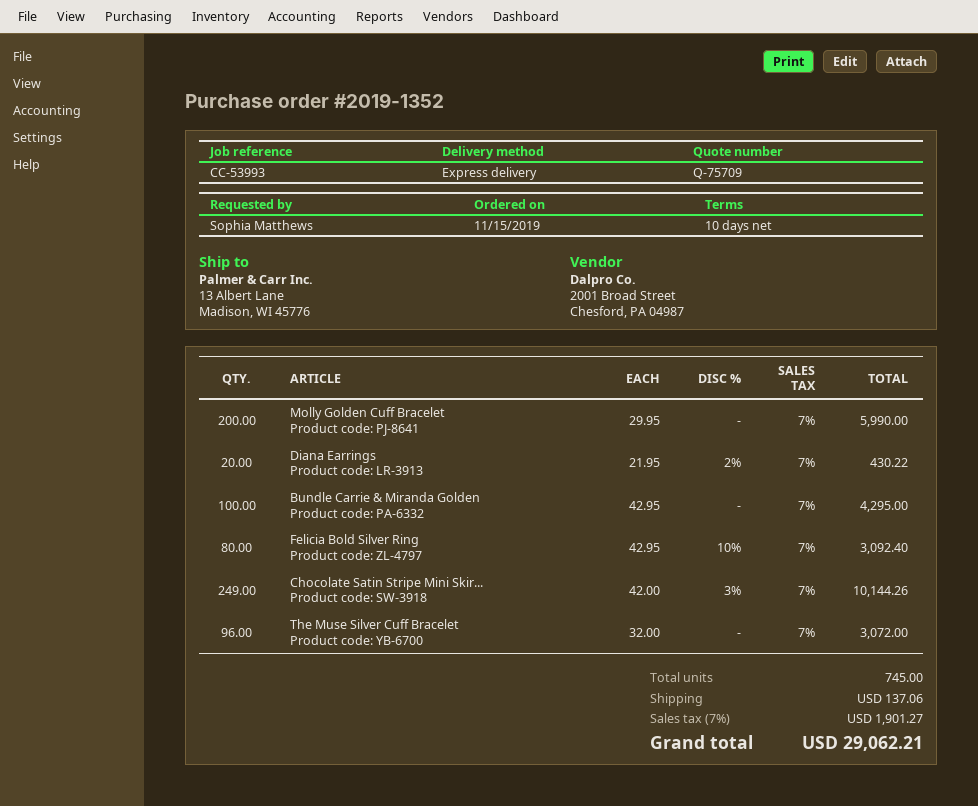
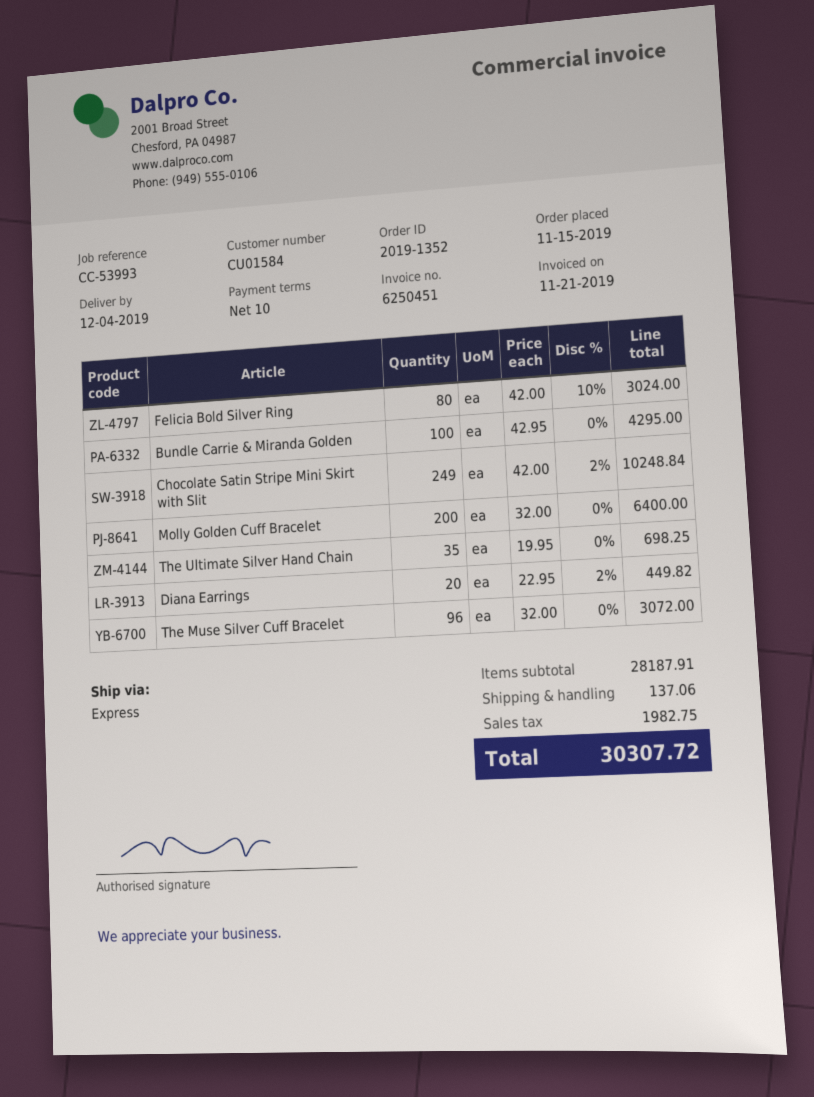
Molly Golden Cuff Bracelet: 200 x 29.95 = 5990.00 -> 200 x 32.00 = 6400.00
Diana Earrings: 20 x 21.95 - 2% = 430.22 -> 20 x 22.95 - 2% = 449.82
Felicia Bold Silver Ring: 80 x 42.95 - 10% = 3092.40 -> 80 x 42.00 - 10% = 3024.00
Chocolate Satin Stripe Mini Skir...: 249 x 42.00 - 3% = 10144.26 -> 249 x 42.00 - 2% = 10248.84
The Ultimate Silver Hand Chain: none -> 35 x 19.95 = 698.25
tax: 1901.27 -> 1982.75
total: 29062.21 -> 30307.72

